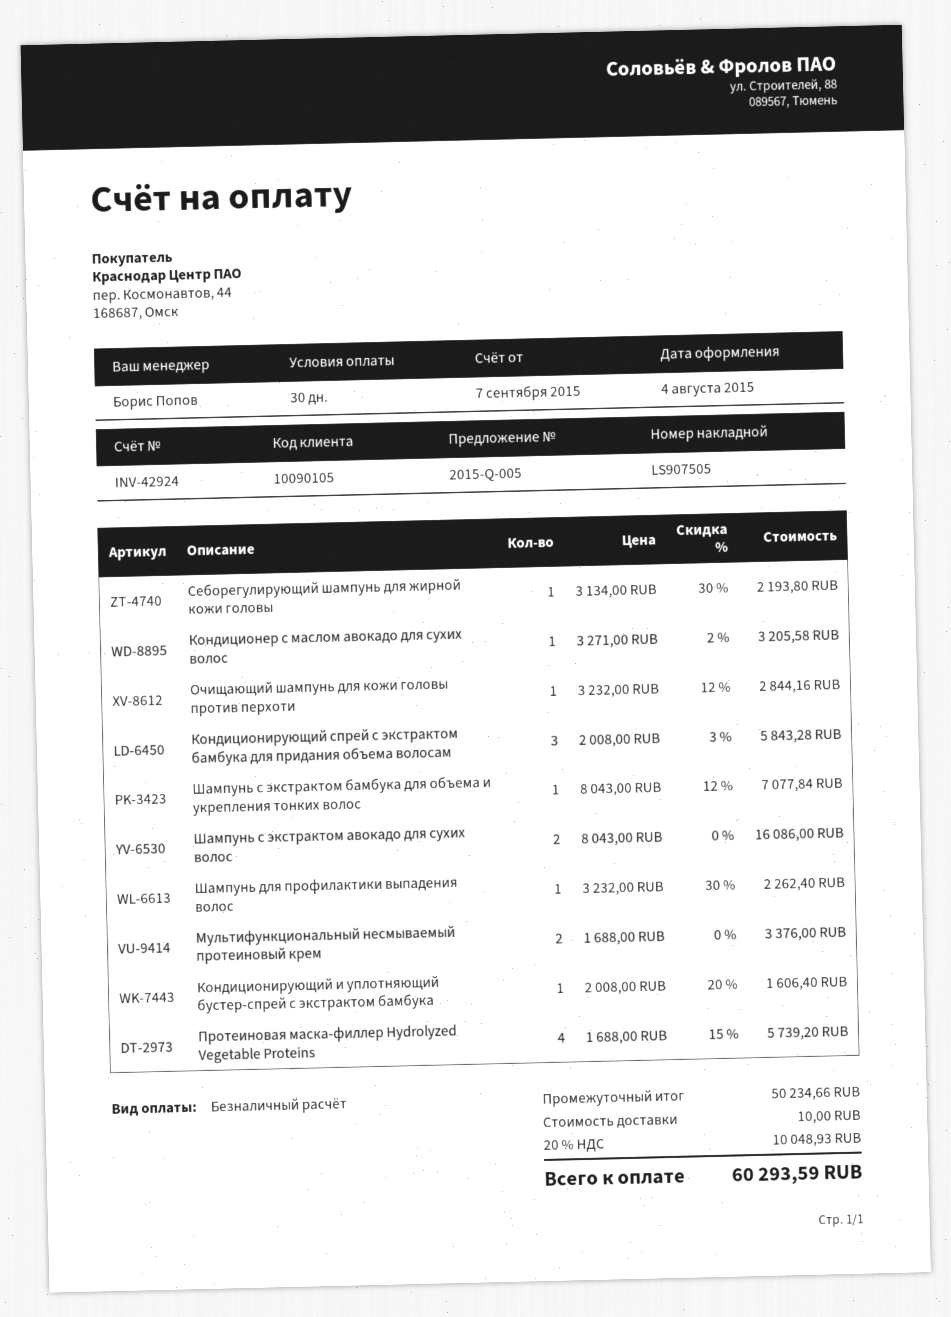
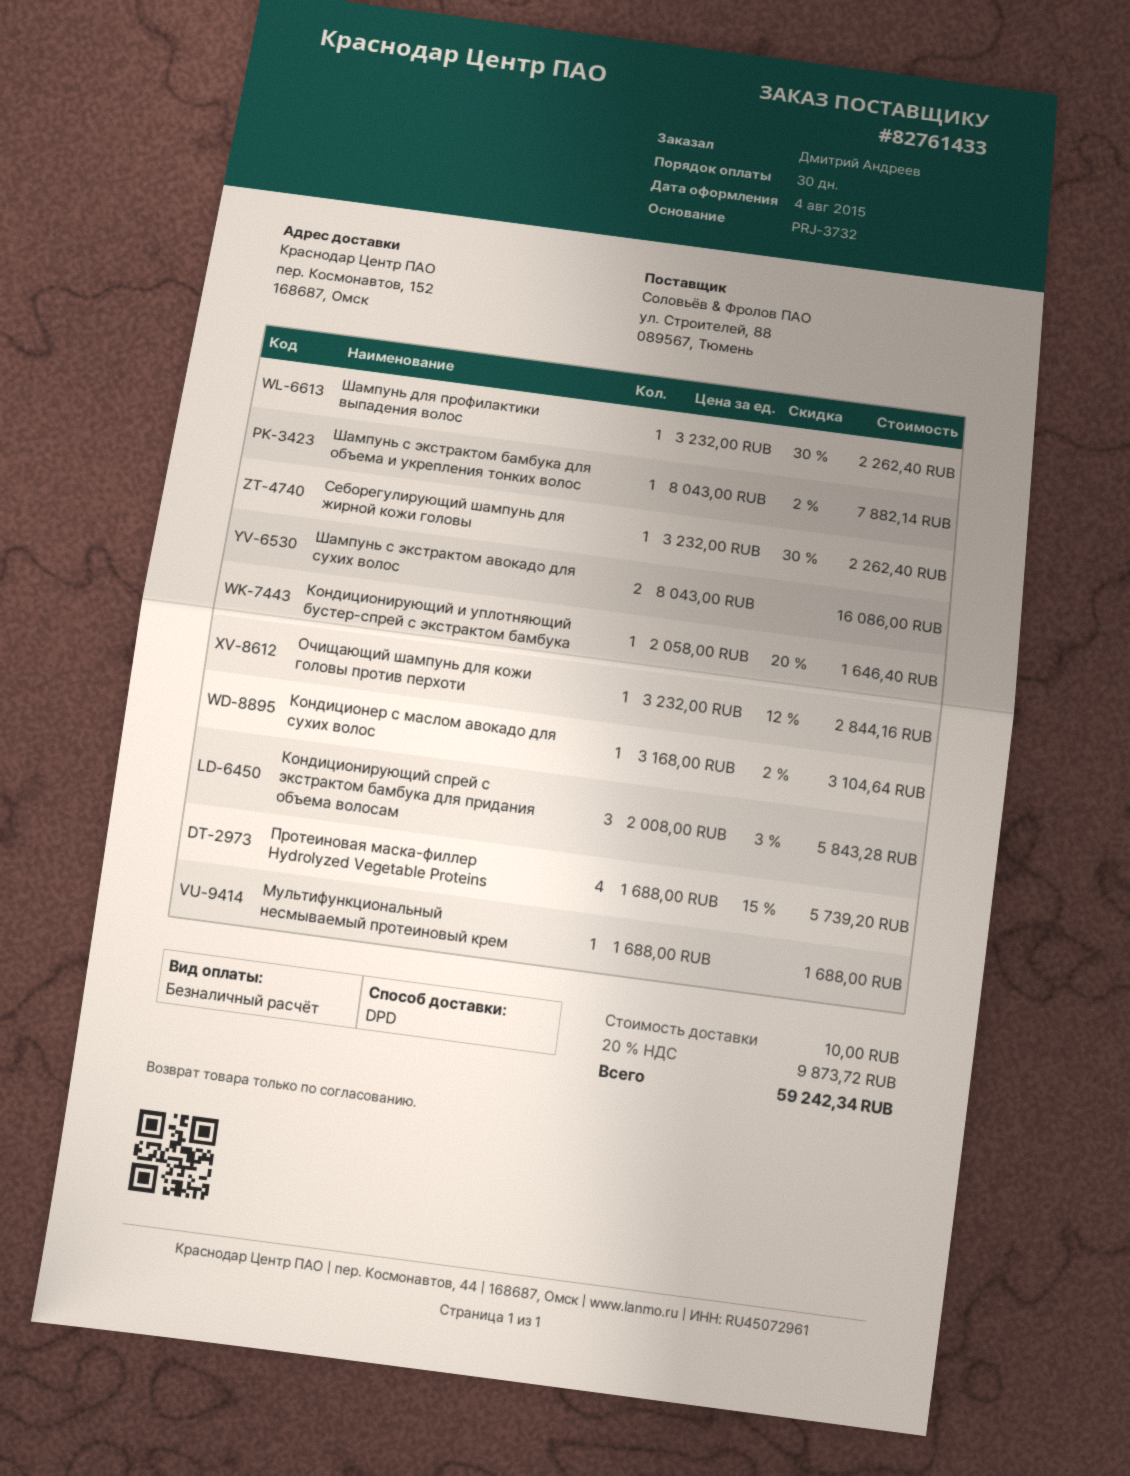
Себорегулирующий шампунь для жирной кожи головы: 1 x 3134.00 - 30% = 2193.80 -> 1 x 3232.00 - 30% = 2262.40
Кондиционер с маслом авокадо для сухих волос: 1 x 3271.00 - 2% = 3205.58 -> 1 x 3168.00 - 2% = 3104.64
Шампунь с экстрактом бамбука для объема и укрепления тонких волос: 1 x 8043.00 - 12% = 7077.84 -> 1 x 8043.00 - 2% = 7882.14
Мультифункциональный несмываемый протеиновый крем: 2 x 1688.00 = 3376.00 -> 1 x 1688.00 = 1688.00
Кондиционирующий и уплотняющий бустер-спрей с экстрактом бамбука: 1 x 2008.00 - 20% = 1606.40 -> 1 x 2058.00 - 20% = 1646.40
tax: 20% = 10048.93 -> 20% = 9873.72
total: 60293.59 -> 59242.34

